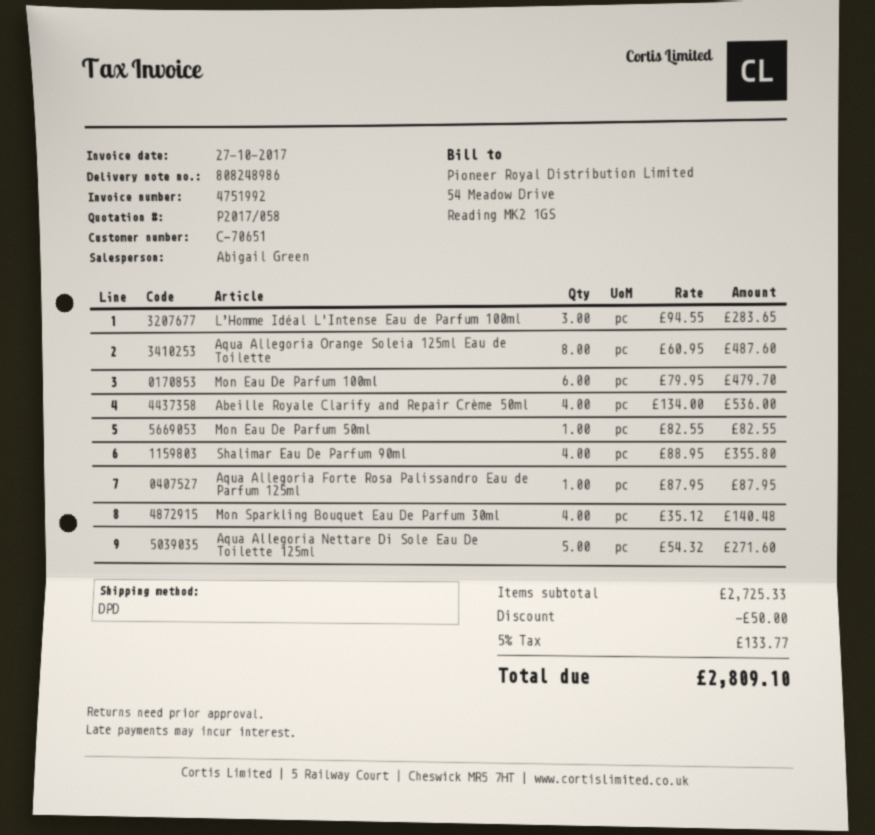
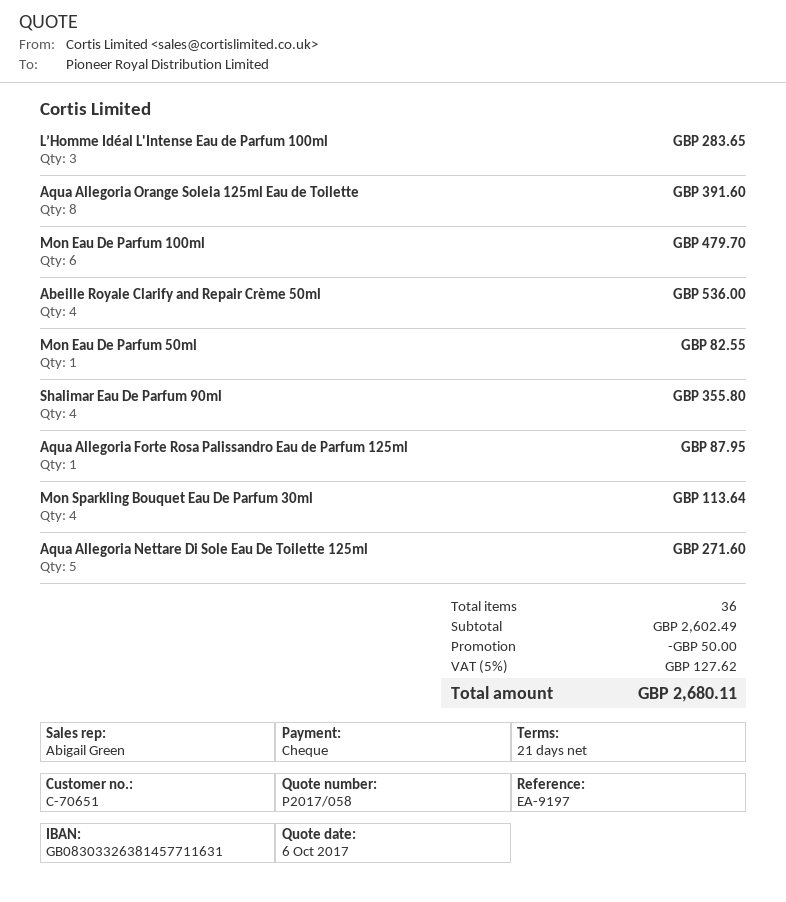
Aqua Allegoria Orange Soleia 125ml Eau de Toilette: 8 for 487.60 -> 8 for 391.60
Mon Sparkling Bouquet Eau De Parfum 30ml: 4 for 140.48 -> 4 for 113.64
subtotal: 2725.33 -> 2602.49
tax: 5% = 133.77 -> 5% = 127.62
total: 2809.10 -> 2680.11

